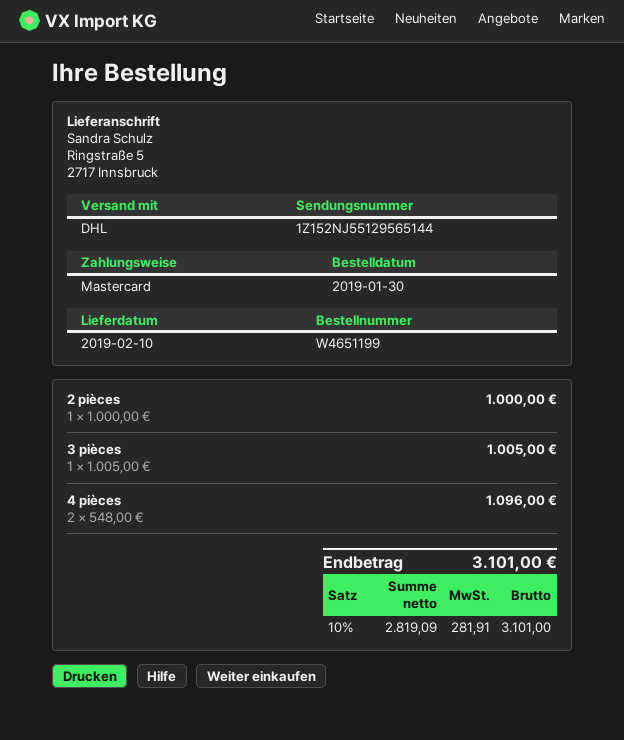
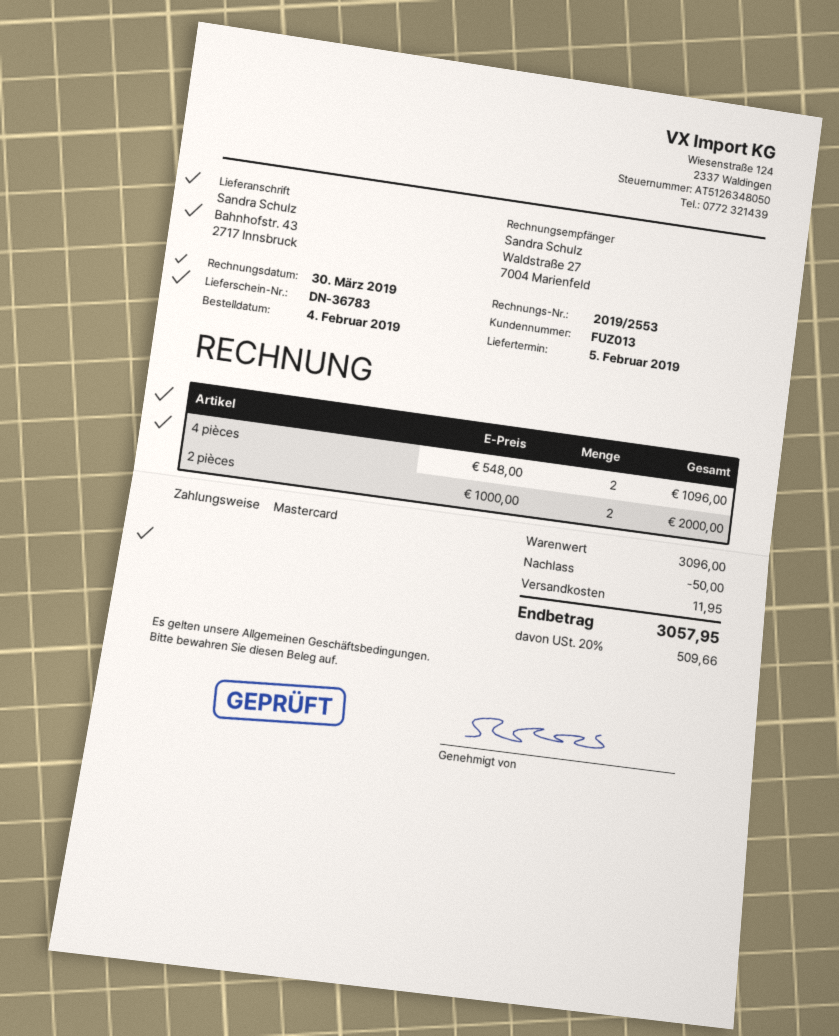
order date: 2019-01-30 -> 2019-02-04
delivery date: 2019-02-10 -> 2019-02-05
ship to: Ringstraße 5, 2717 Innsbruck -> Bahnhofstr. 43, 2717 Innsbruck
2 pièces: 1 x 1000.00 = 1000.00 -> 2 x 1000.00 = 2000.00
3 pièces: 1 x 1005.00 = 1005.00 -> none
discount: none -> 50.00
shipping: none -> 11.95
tax: 10% = 281.91 -> 20% = 509.66
total: 3101.00 -> 3057.95

